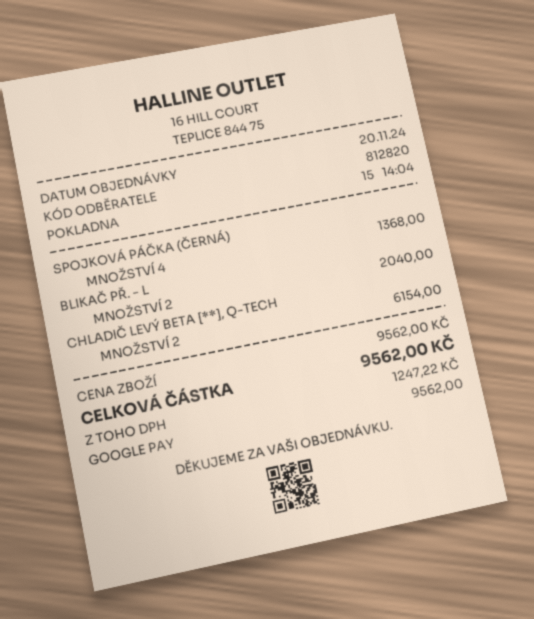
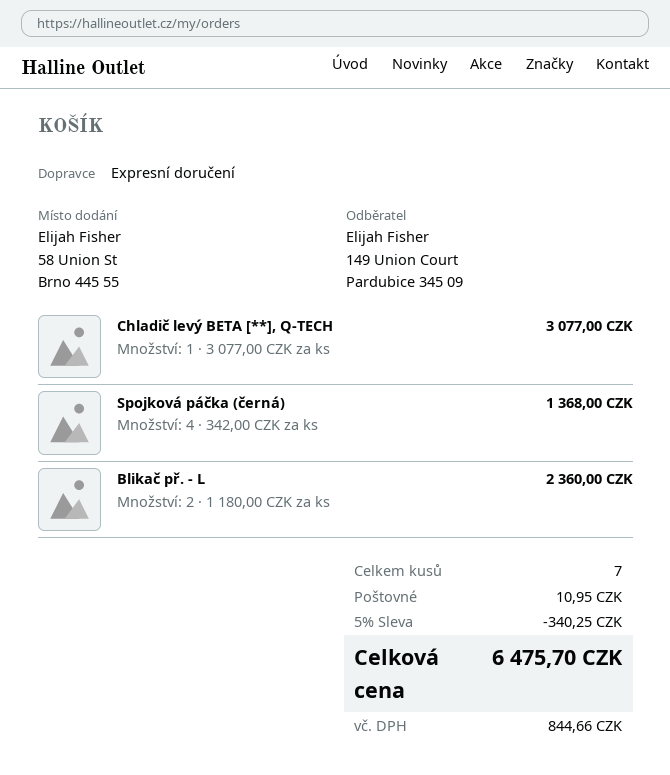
BLIKAČ PŘ. - L: 2 for 2040.00 -> 2 for 2360.00
CHLADIČ LEVÝ BETA [**], Q-TECH: 2 for 6154.00 -> 1 for 3077.00
discount: none -> 5% = 340.25
shipping: none -> 10.95
tax: 1247.22 -> 844.66
total: 9562.00 -> 6475.70

